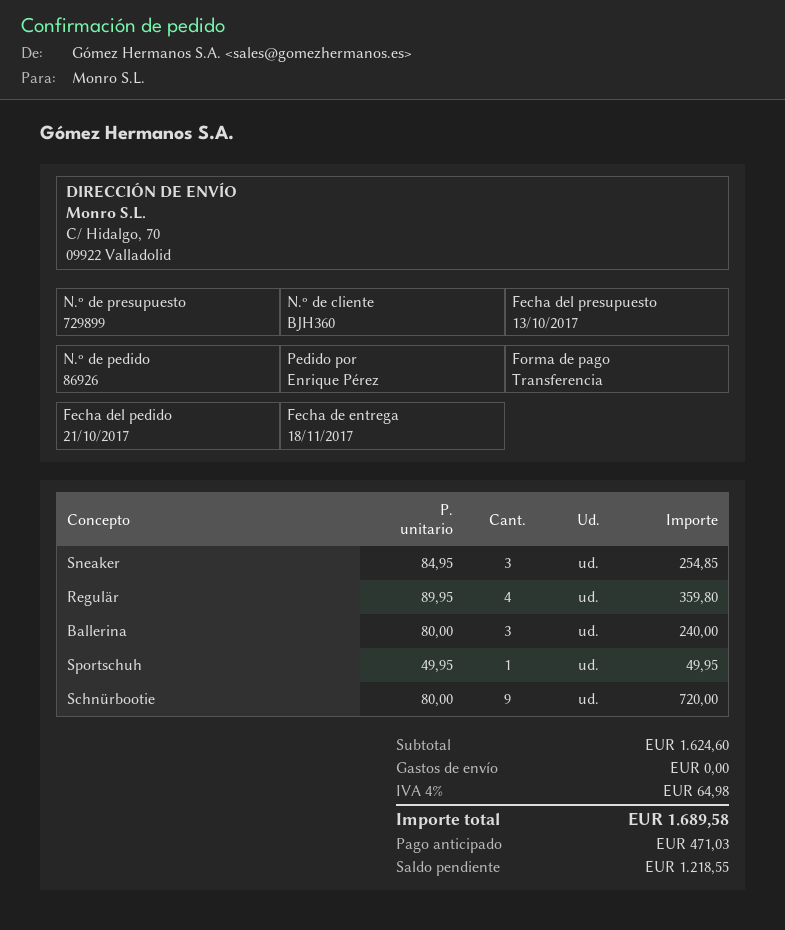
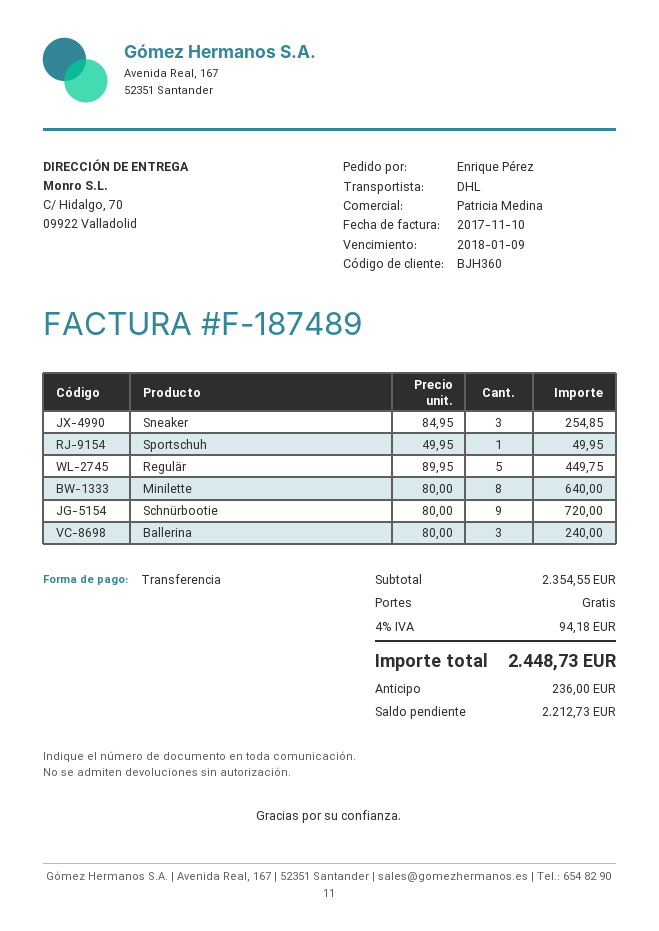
Regulär: 4 x 89.95 = 359.80 -> 5 x 89.95 = 449.75
Minilette: none -> 8 x 80.00 = 640.00
subtotal: 1624.60 -> 2354.55
tax: 4% = 64.98 -> 4% = 94.18
total: 1689.58 -> 2448.73
deposit: 471.03 -> 236.00
balance: 1218.55 -> 2212.73

